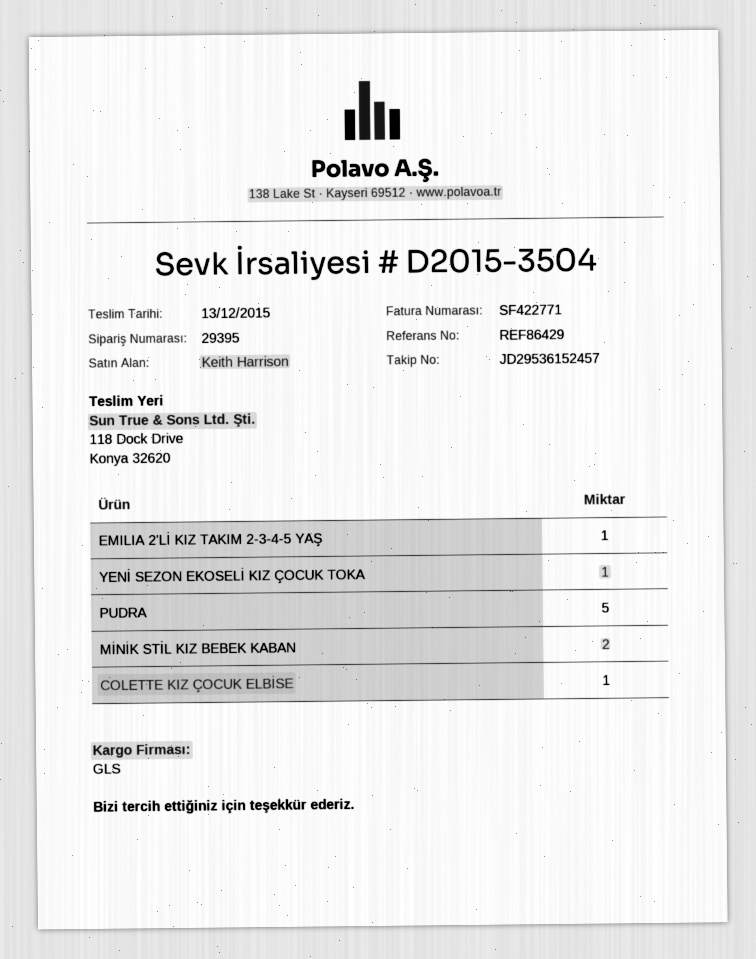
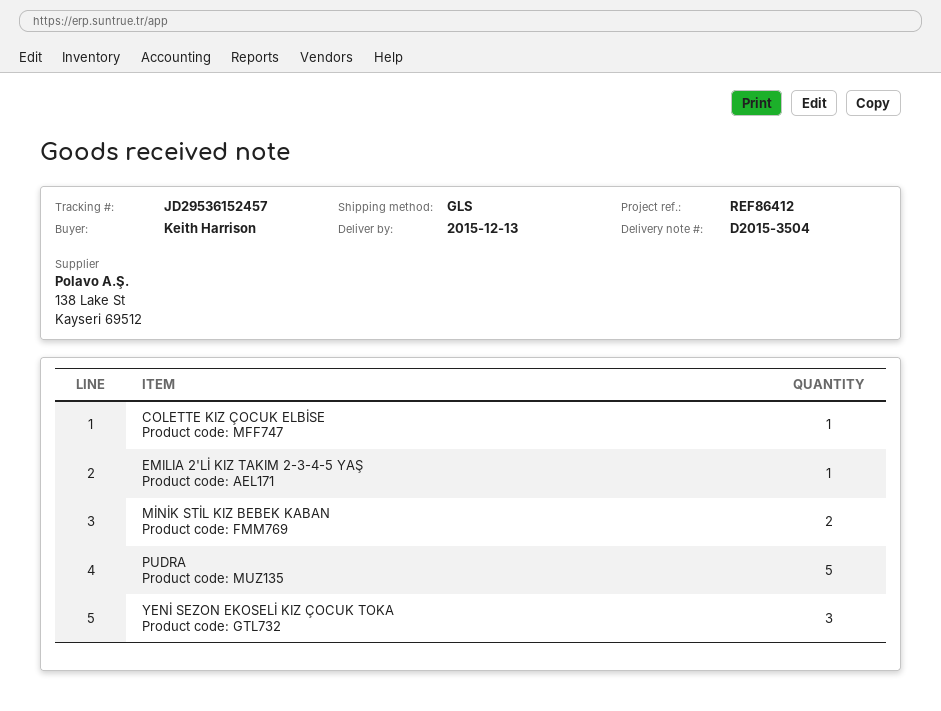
reference: REF86429 -> REF86412
YENİ SEZON EKOSELİ KIZ ÇOCUK TOKA: 1 -> 3

